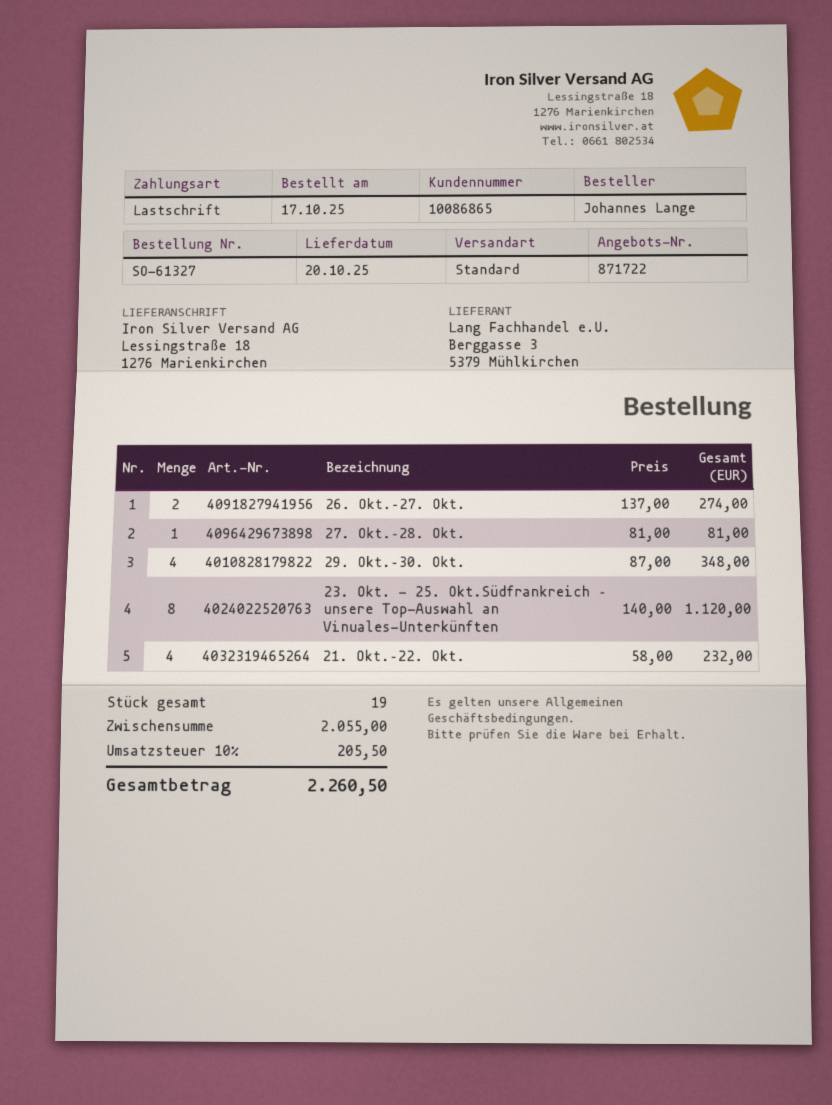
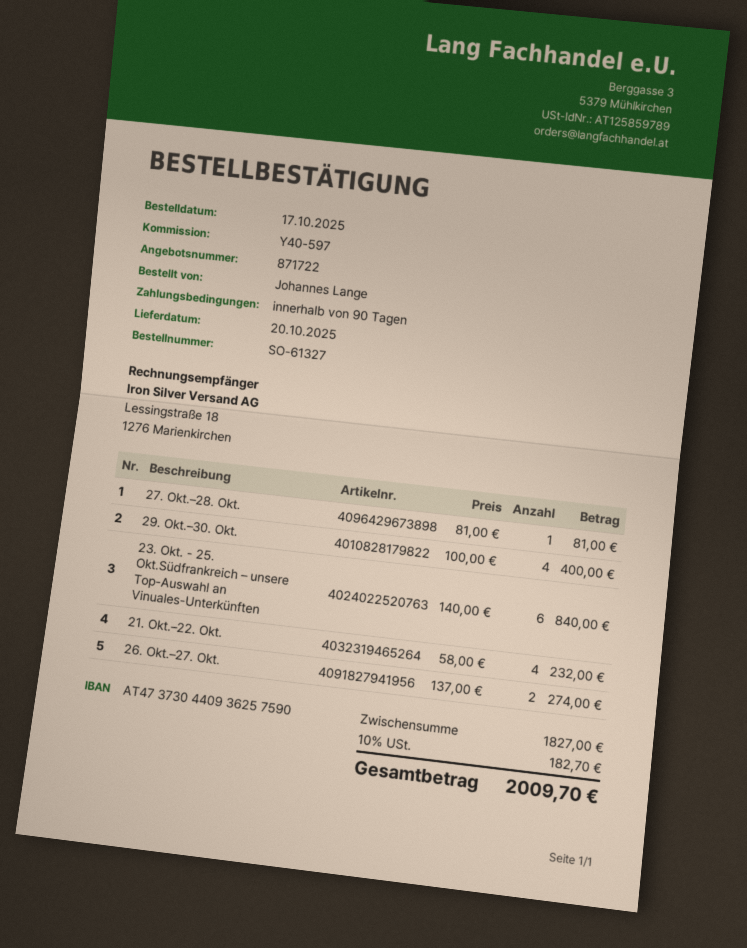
29. Okt.–30. Okt.: 4 x 87.00 = 348.00 -> 4 x 100.00 = 400.00
23. Okt. - 25. Okt.Südfrankreich – unsere Top-Auswahl an Vinuales-Unterkünften: 8 x 140.00 = 1120.00 -> 6 x 140.00 = 840.00
subtotal: 2055.00 -> 1827.00
tax: 10% = 205.50 -> 10% = 182.70
total: 2260.50 -> 2009.70

